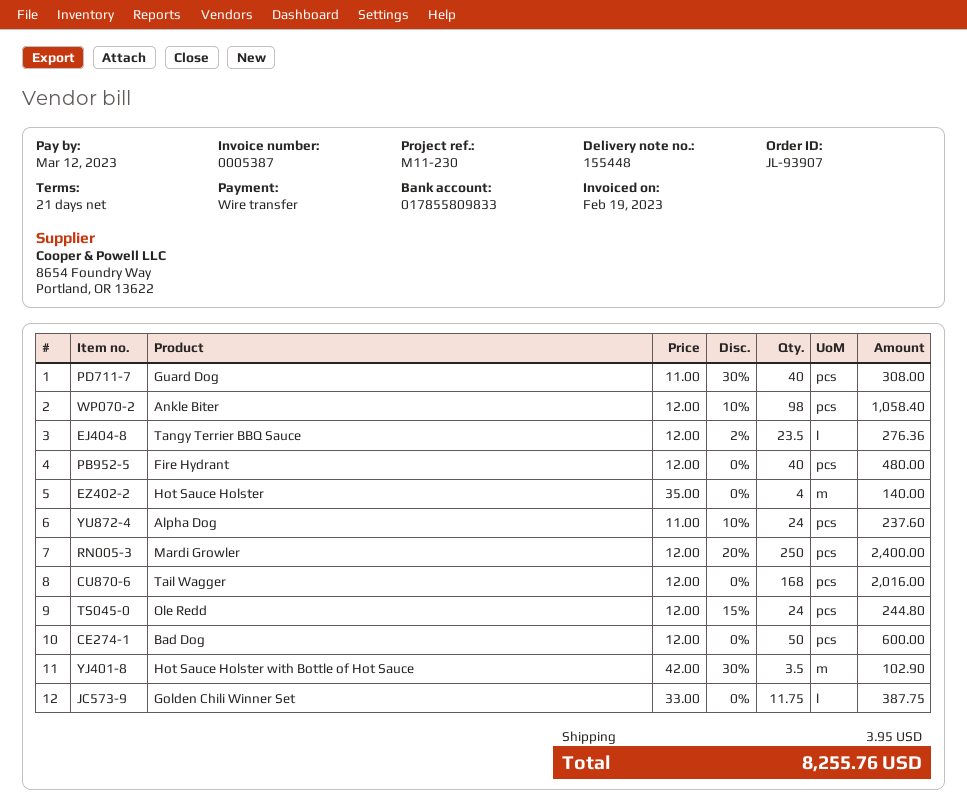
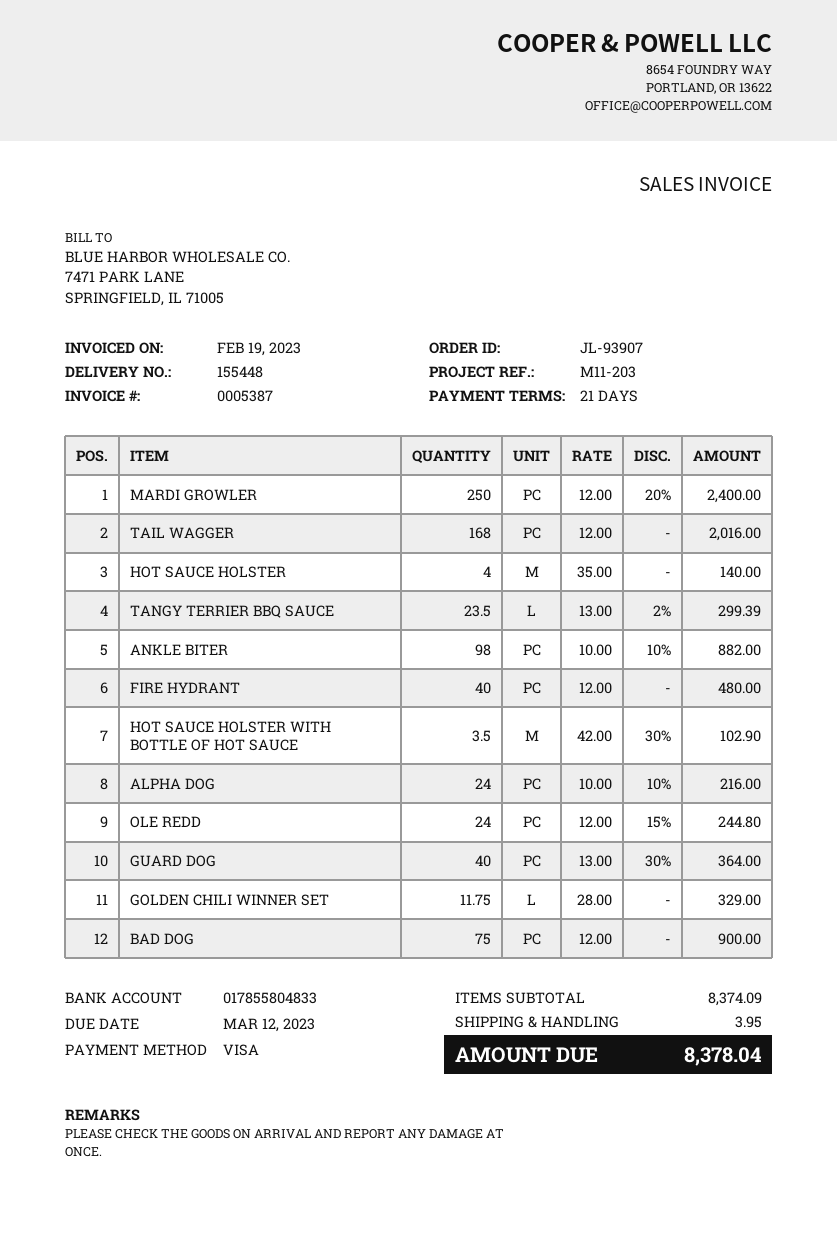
reference: M11-230 -> M11-203
payment method: bank transfer -> Visa
bank account: 017855809833 -> 017855804833
Guard Dog: 40 x 11.00 - 30% = 308.00 -> 40 x 13.00 - 30% = 364.00
Ankle Biter: 98 x 12.00 - 10% = 1058.40 -> 98 x 10.00 - 10% = 882.00
Tangy Terrier BBQ Sauce: 23.5 x 12.00 - 2% = 276.36 -> 23.5 x 13.00 - 2% = 299.39
Alpha Dog: 24 x 11.00 - 10% = 237.60 -> 24 x 10.00 - 10% = 216.00
Bad Dog: 50 x 12.00 = 600.00 -> 75 x 12.00 = 900.00
Golden Chili Winner Set: 11.75 x 33.00 = 387.75 -> 11.75 x 28.00 = 329.00
total: 8255.76 -> 8378.04

